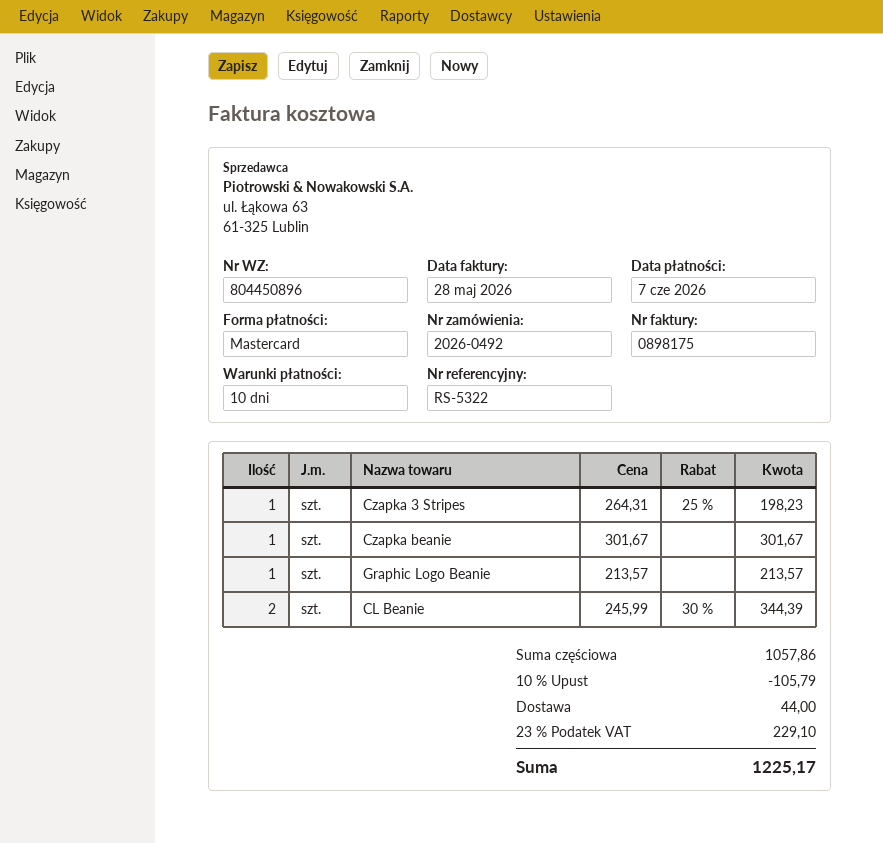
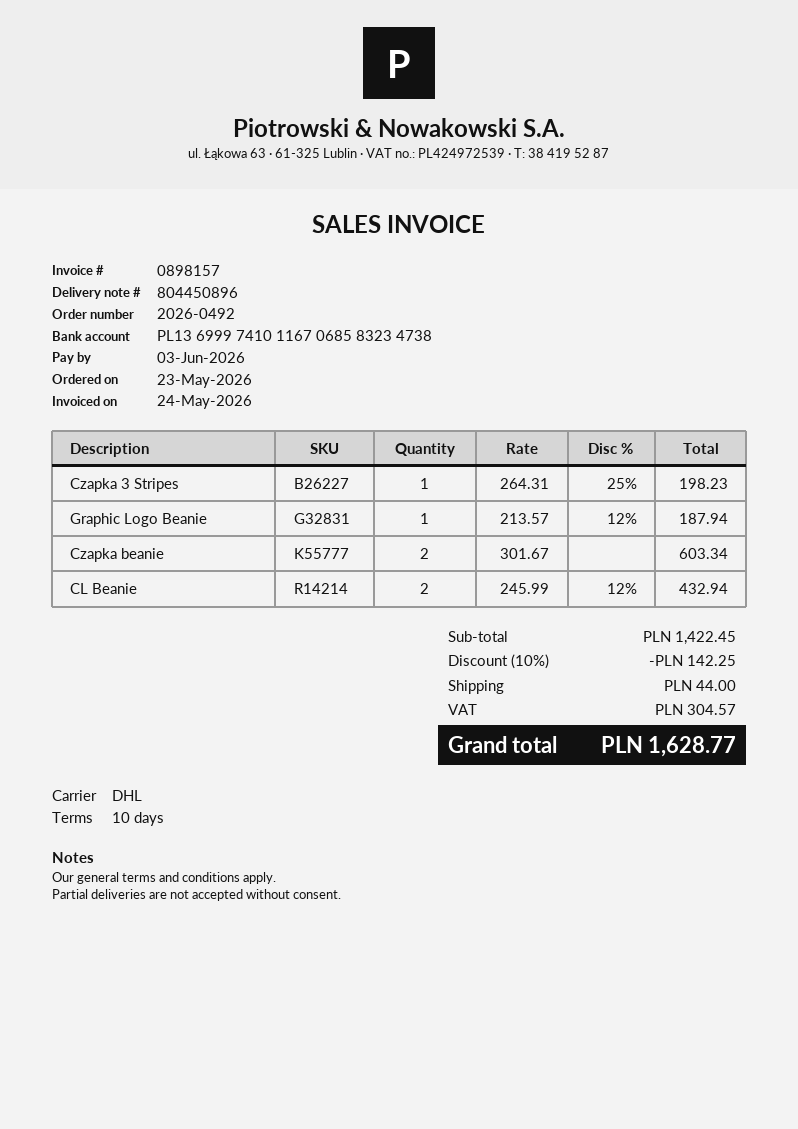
invoice number: 0898175 -> 0898157
invoice date: 2026-05-28 -> 2026-05-24
due date: 2026-06-07 -> 2026-06-03
Czapka beanie: 1 x 301.67 = 301.67 -> 2 x 301.67 = 603.34
Graphic Logo Beanie: 1 x 213.57 = 213.57 -> 1 x 213.57 - 12% = 187.94
CL Beanie: 2 x 245.99 - 30% = 344.39 -> 2 x 245.99 - 12% = 432.94
subtotal: 1057.86 -> 1422.45
discount: 10% = 105.79 -> 10% = 142.25
tax: 229.10 -> 304.57
total: 1225.17 -> 1628.77

